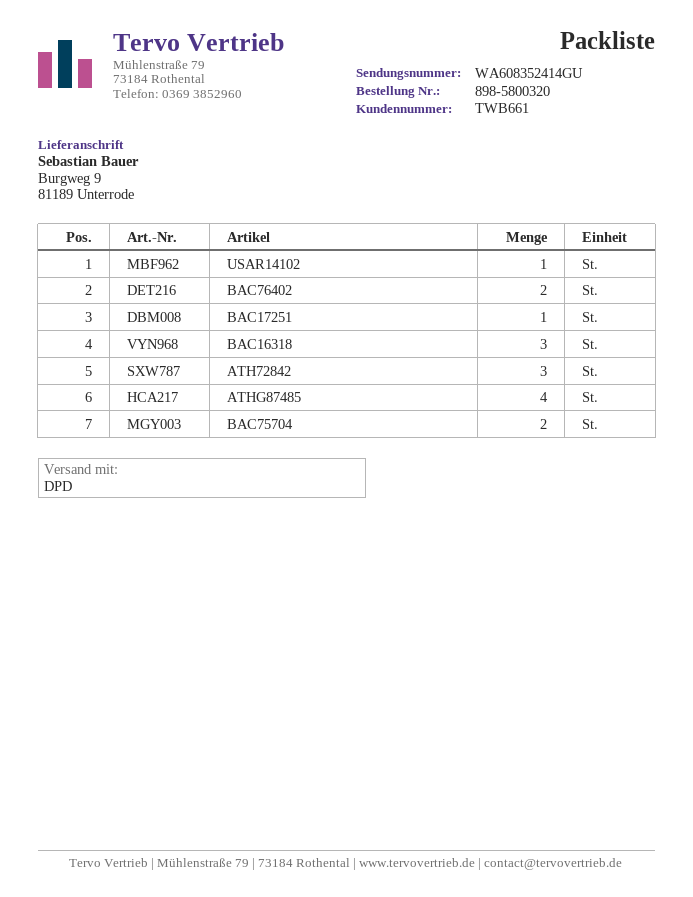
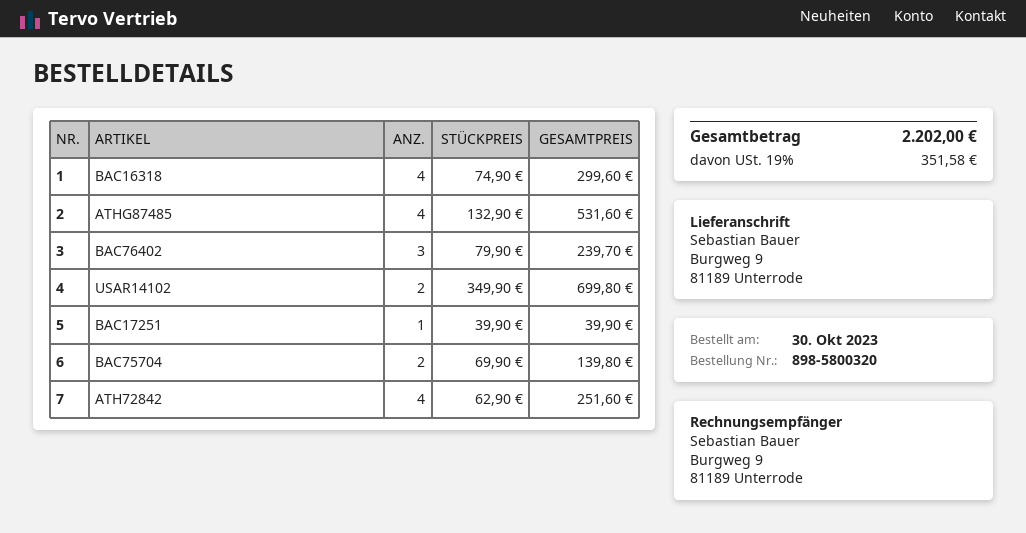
USAR14102: 1 -> 2
BAC76402: 2 -> 3
BAC16318: 3 -> 4
ATH72842: 3 -> 4

